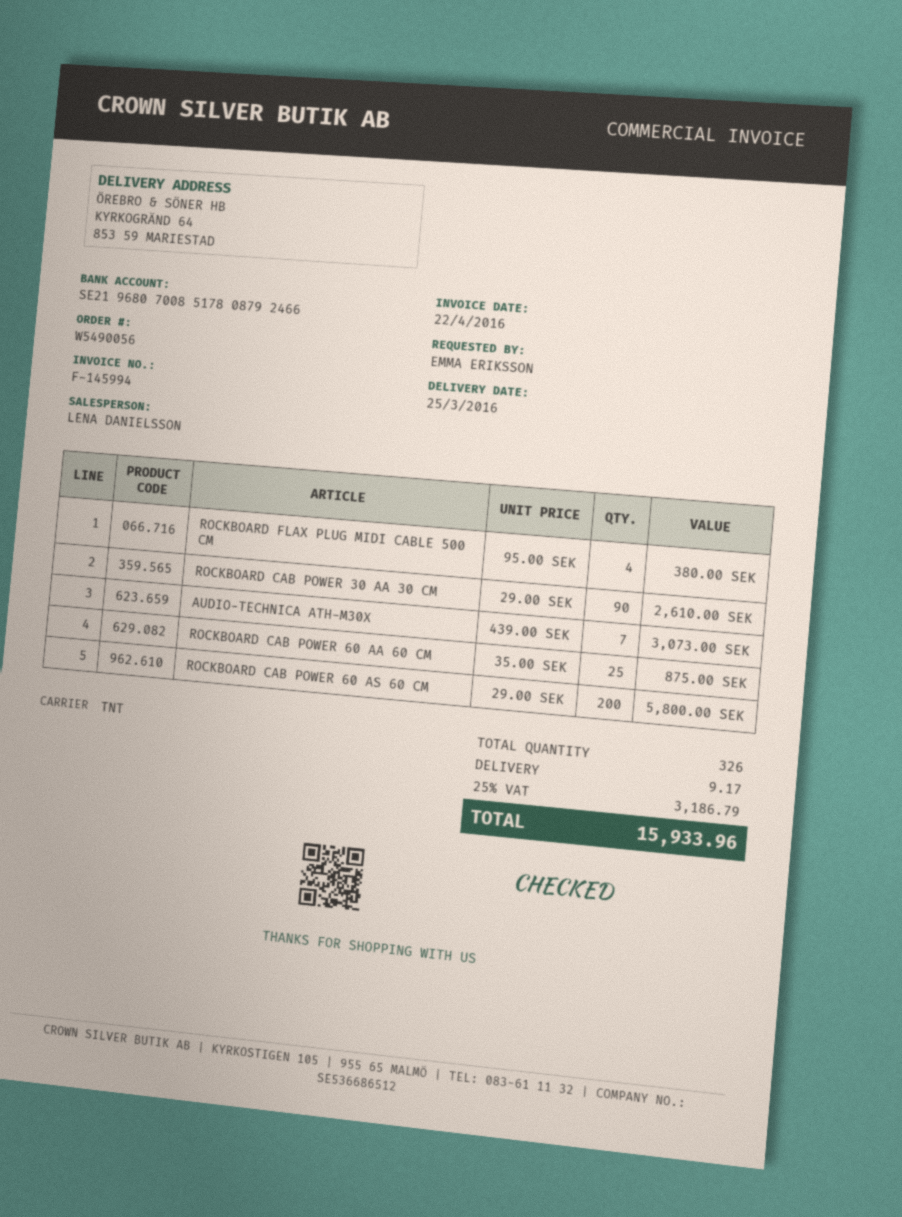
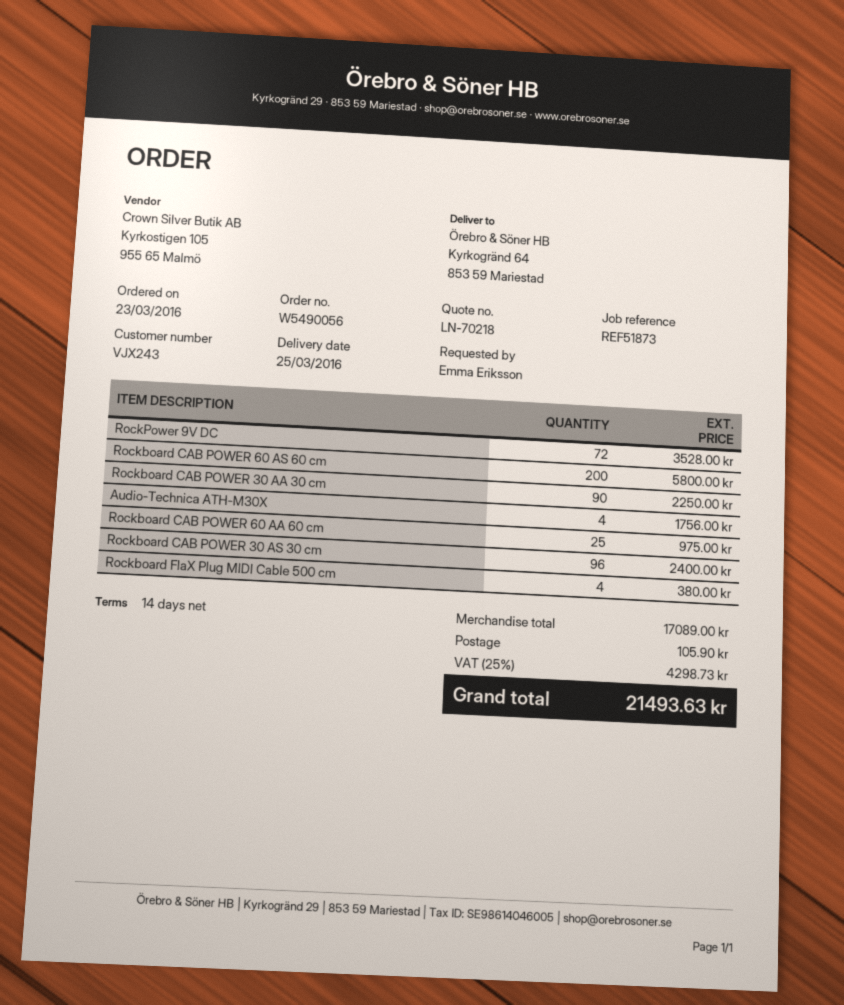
ROCKBOARD CAB POWER 30 AA 30 CM: 90 for 2610.00 -> 90 for 2250.00
AUDIO-TECHNICA ATH-M30X: 7 for 3073.00 -> 4 for 1756.00
ROCKBOARD CAB POWER 60 AA 60 CM: 25 for 875.00 -> 25 for 975.00
RockPower 9V DC: none -> 72 for 3528.00
Rockboard CAB POWER 30 AS 30 cm: none -> 96 for 2400.00
shipping: 9.17 -> 105.90
tax: 25% = 3186.79 -> 25% = 4298.73
total: 15933.96 -> 21493.63

